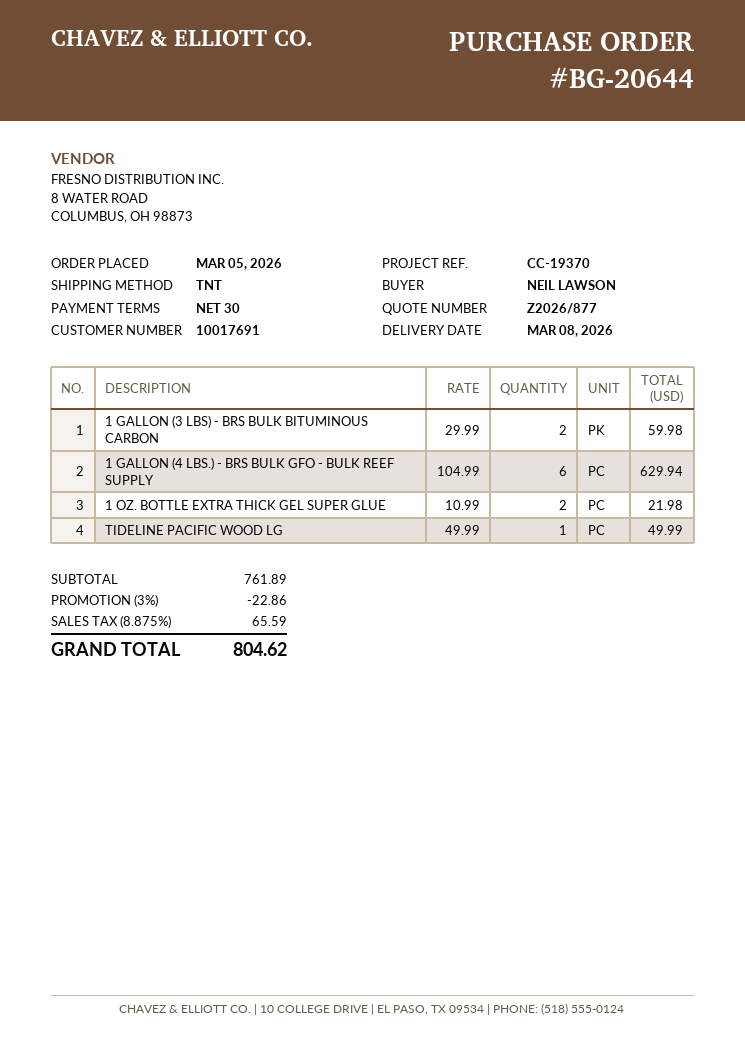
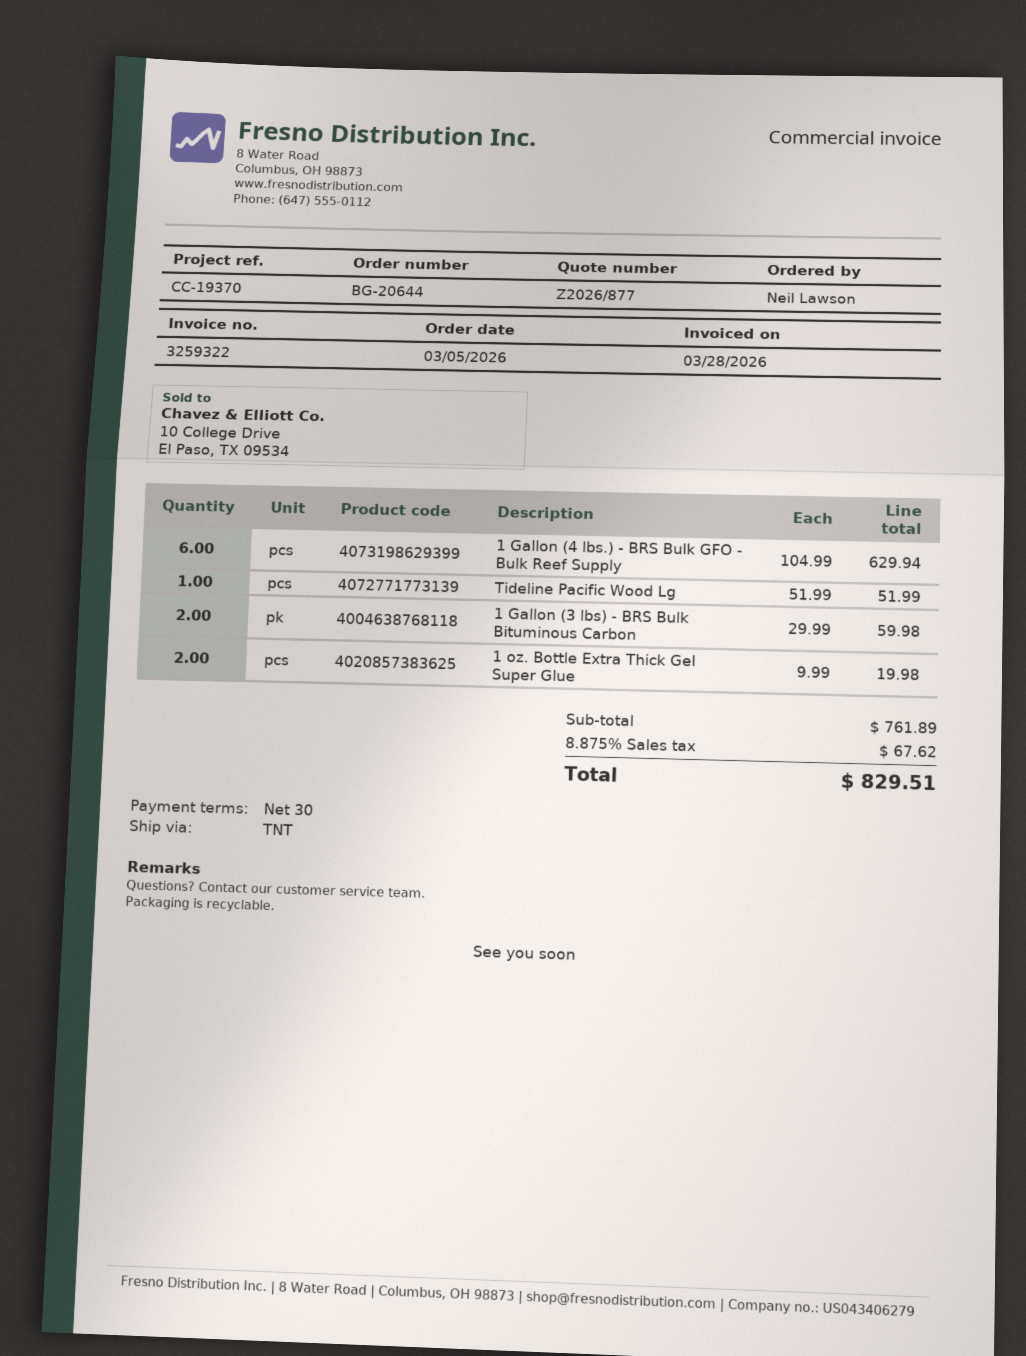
1 OZ. BOTTLE EXTRA THICK GEL SUPER GLUE: 2 x 10.99 = 21.98 -> 2 x 9.99 = 19.98
TIDELINE PACIFIC WOOD LG: 1 x 49.99 = 49.99 -> 1 x 51.99 = 51.99
discount: 3% = 22.86 -> none
tax: 8.875% = 65.59 -> 8.875% = 67.62
total: 804.62 -> 829.51

